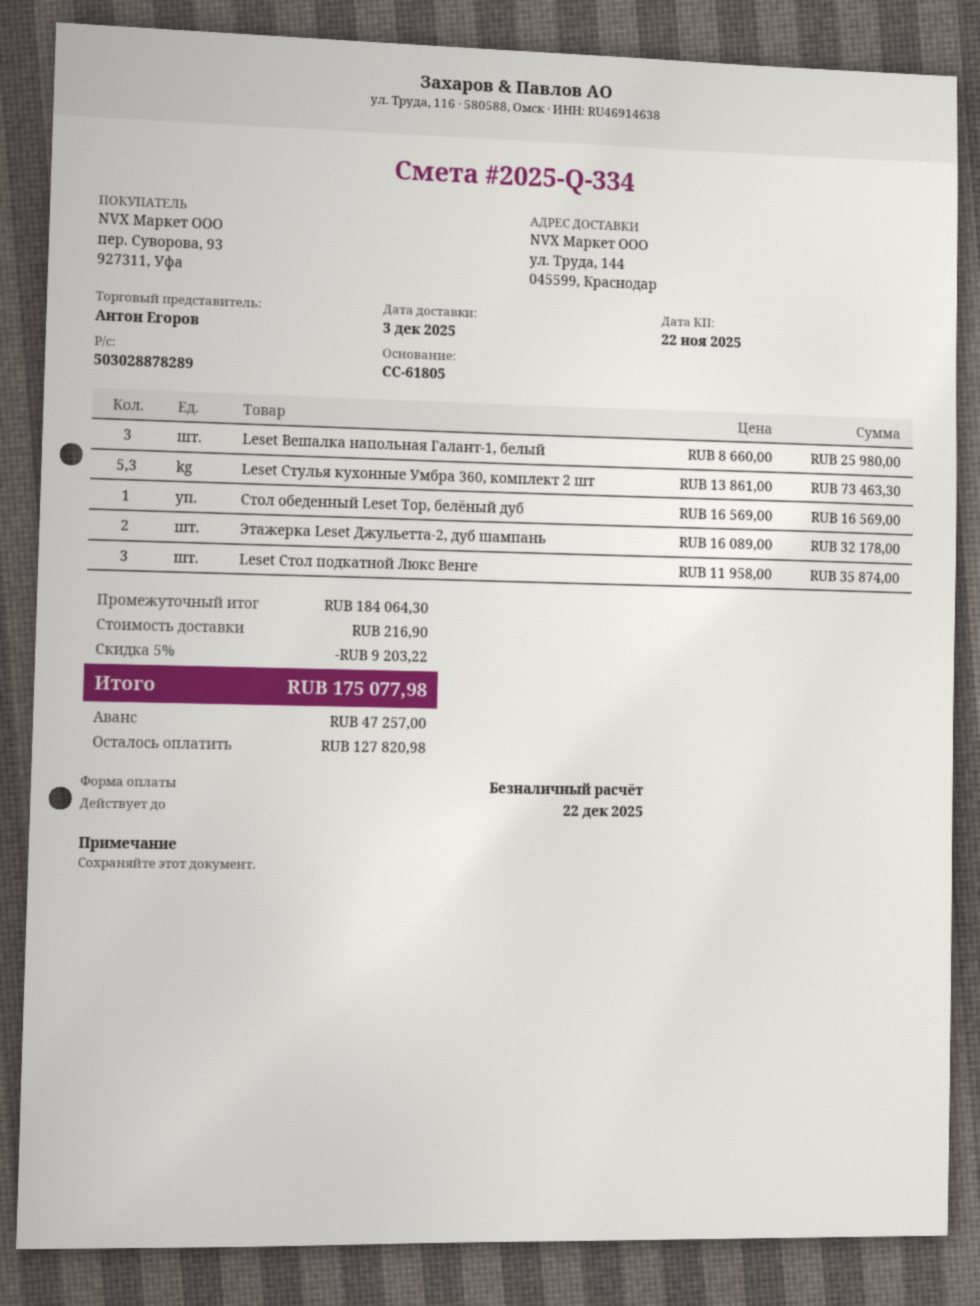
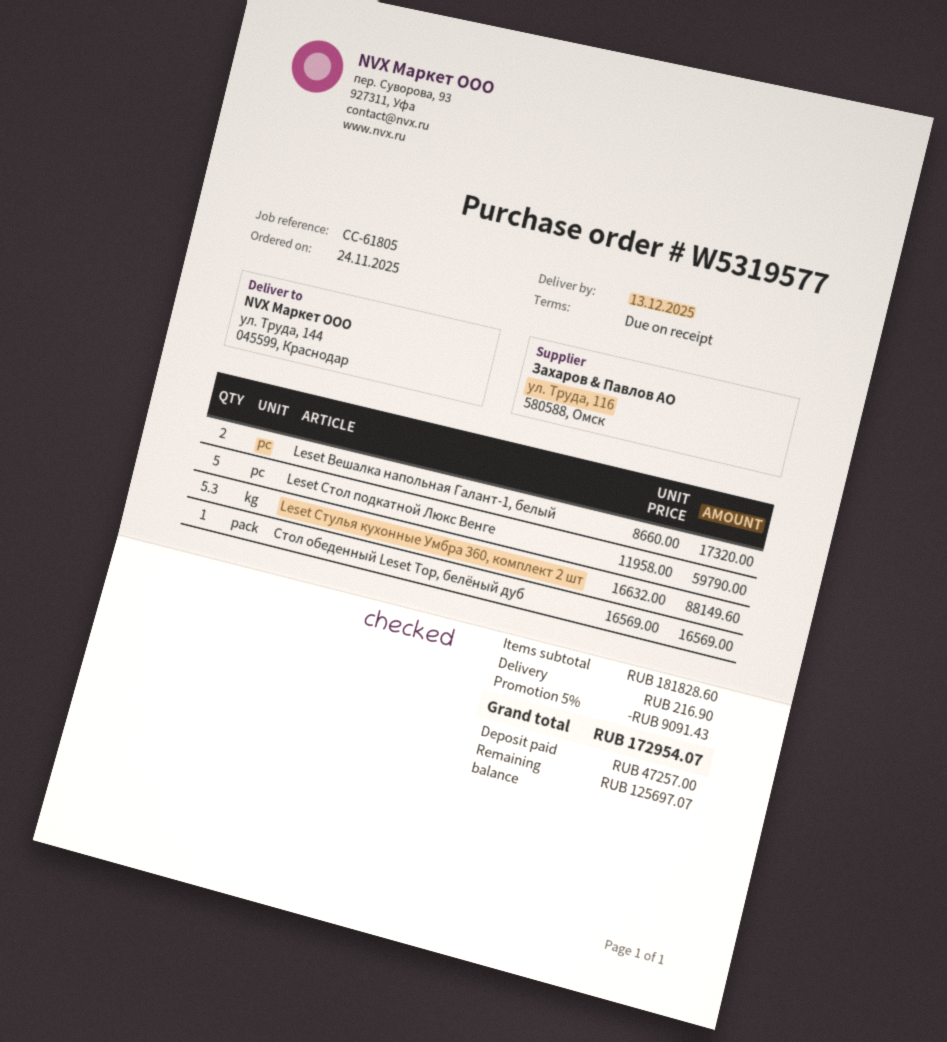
delivery date: 2025-12-03 -> 2025-12-13
Leset Вешалка напольная Галант-1, белый: 3 x 8660.00 = 25980.00 -> 2 x 8660.00 = 17320.00
Leset Стулья кухонные Умбра 360, комплект 2 шт: 5.3 x 13861.00 = 73463.30 -> 5.3 x 16632.00 = 88149.60
Этажерка Leset Джульетта-2, дуб шампань: 2 x 16089.00 = 32178.00 -> none
Leset Стол подкатной Люкс Венге: 3 x 11958.00 = 35874.00 -> 5 x 11958.00 = 59790.00
subtotal: 184064.30 -> 181828.60
discount: 5% = 9203.22 -> 5% = 9091.43
total: 175077.98 -> 172954.07
balance: 127820.98 -> 125697.07

